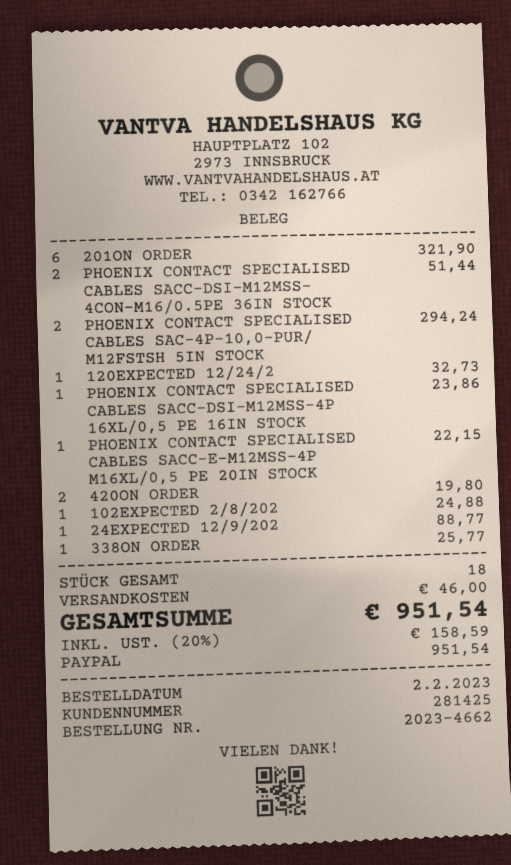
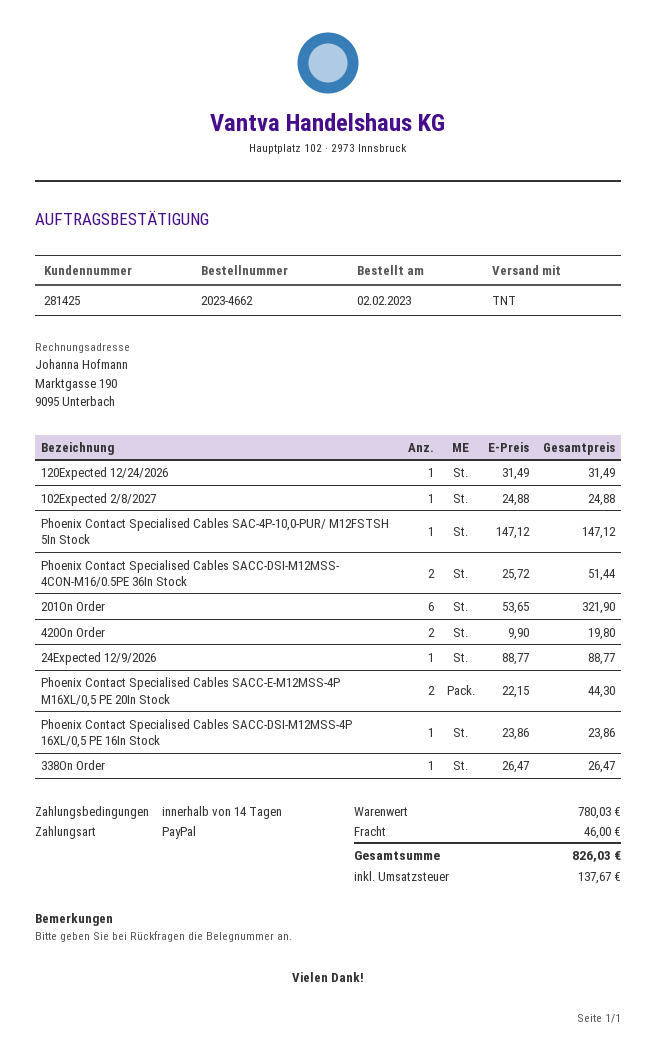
PHOENIX CONTACT SPECIALISED CABLES SAC-4P-10,0-PUR/ M12FSTSH 5IN STOCK: 2 for 294.24 -> 1 for 147.12
120EXPECTED 12/24/2: 1 for 32.73 -> 1 for 31.49
PHOENIX CONTACT SPECIALISED CABLES SACC-E-M12MSS-4P M16XL/0,5 PE 20IN STOCK: 1 for 22.15 -> 2 for 44.30
338ON ORDER: 1 for 25.77 -> 1 for 26.47
tax: 158.59 -> 137.67
total: 951.54 -> 826.03

